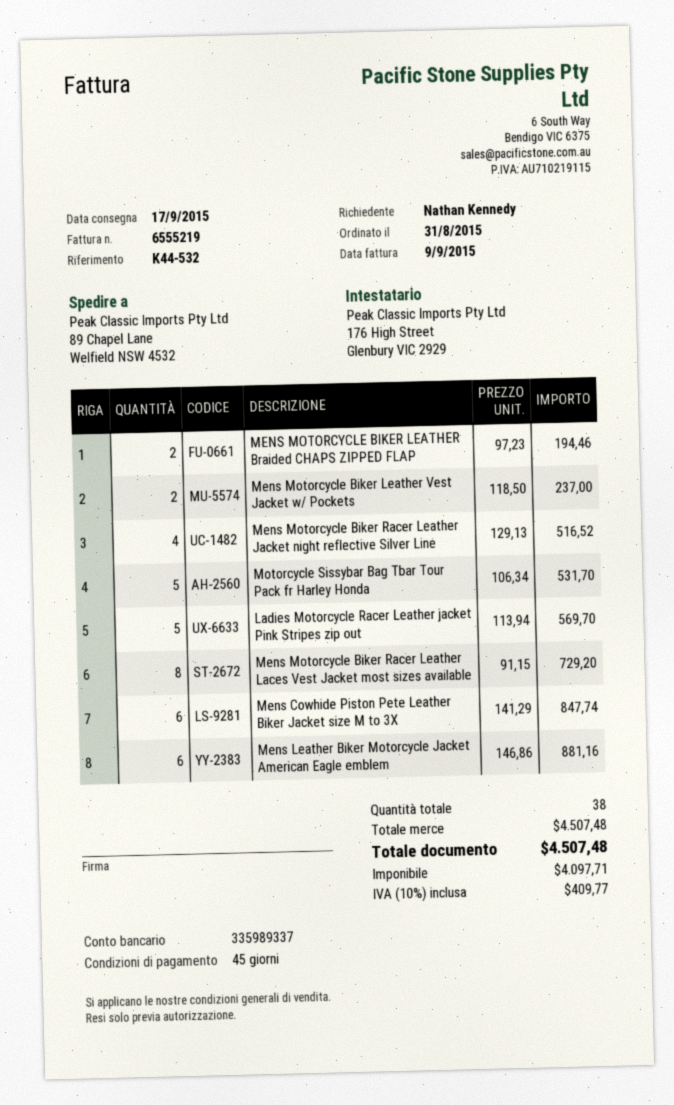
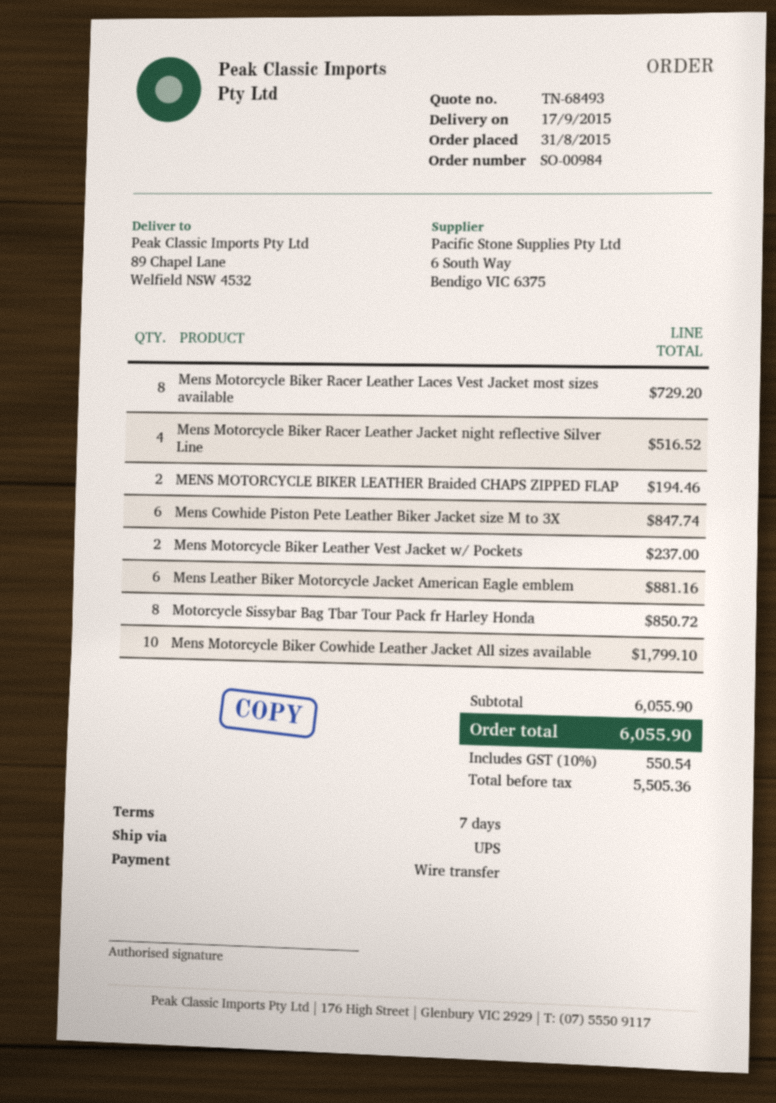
payment terms: 45 days -> 7 days
Motorcycle Sissybar Bag Tbar Tour Pack fr Harley Honda: 5 for 531.70 -> 8 for 850.72
Ladies Motorcycle Racer Leather jacket Pink Stripes zip out: 5 for 569.70 -> none
Mens Motorcycle Biker Cowhide Leather Jacket All sizes available: none -> 10 for 1799.10
subtotal: 4507.48 -> 6055.90
net: 4097.71 -> 5505.36
tax: 10% = 409.77 -> 10% = 550.54
total: 4507.48 -> 6055.90

